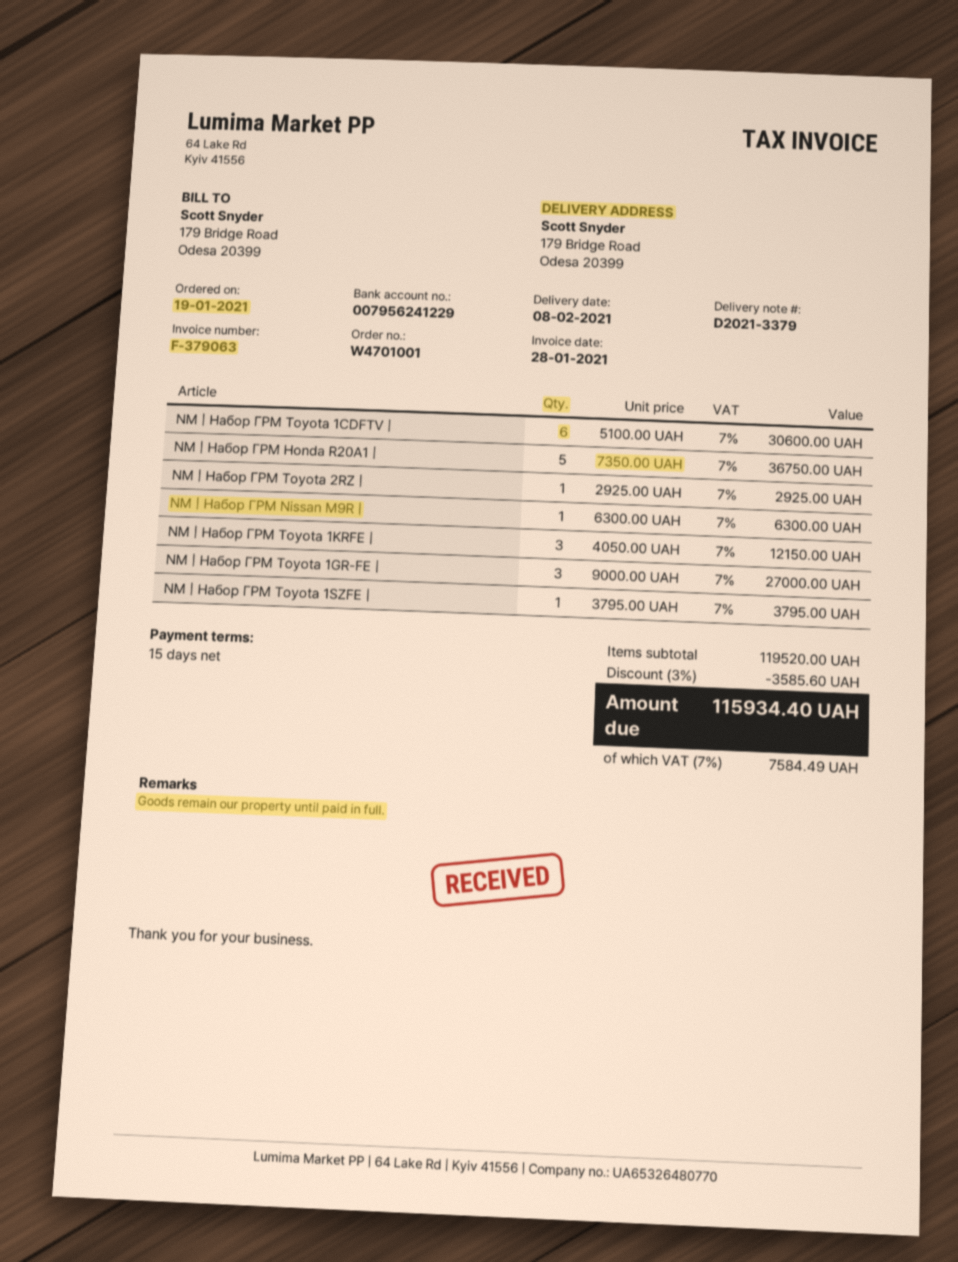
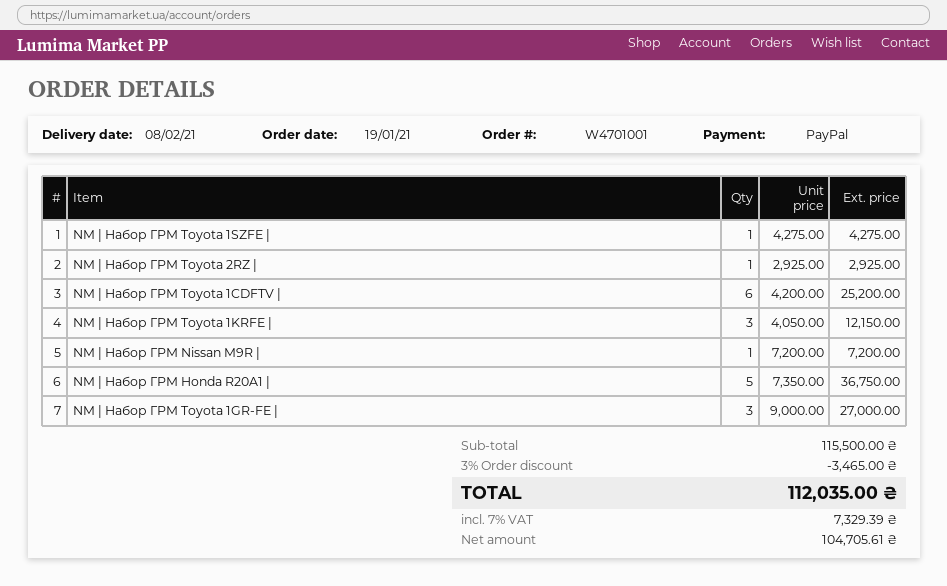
NM | Набор ГРМ Toyota 1CDFTV |: 6 x 5100.00 = 30600.00 -> 6 x 4200.00 = 25200.00
NM | Набор ГРМ Nissan M9R |: 1 x 6300.00 = 6300.00 -> 1 x 7200.00 = 7200.00
NM | Набор ГРМ Toyota 1SZFE |: 1 x 3795.00 = 3795.00 -> 1 x 4275.00 = 4275.00
subtotal: 119520.00 -> 115500.00
discount: 3% = 3585.60 -> 3% = 3465.00
tax: 7% = 7584.49 -> 7% = 7329.39
total: 115934.40 -> 112035.00

